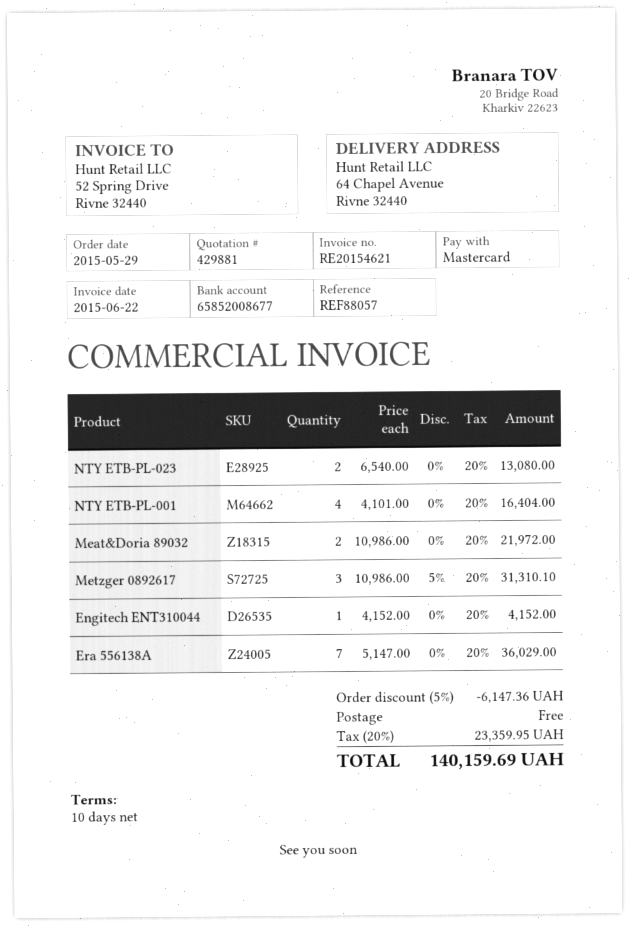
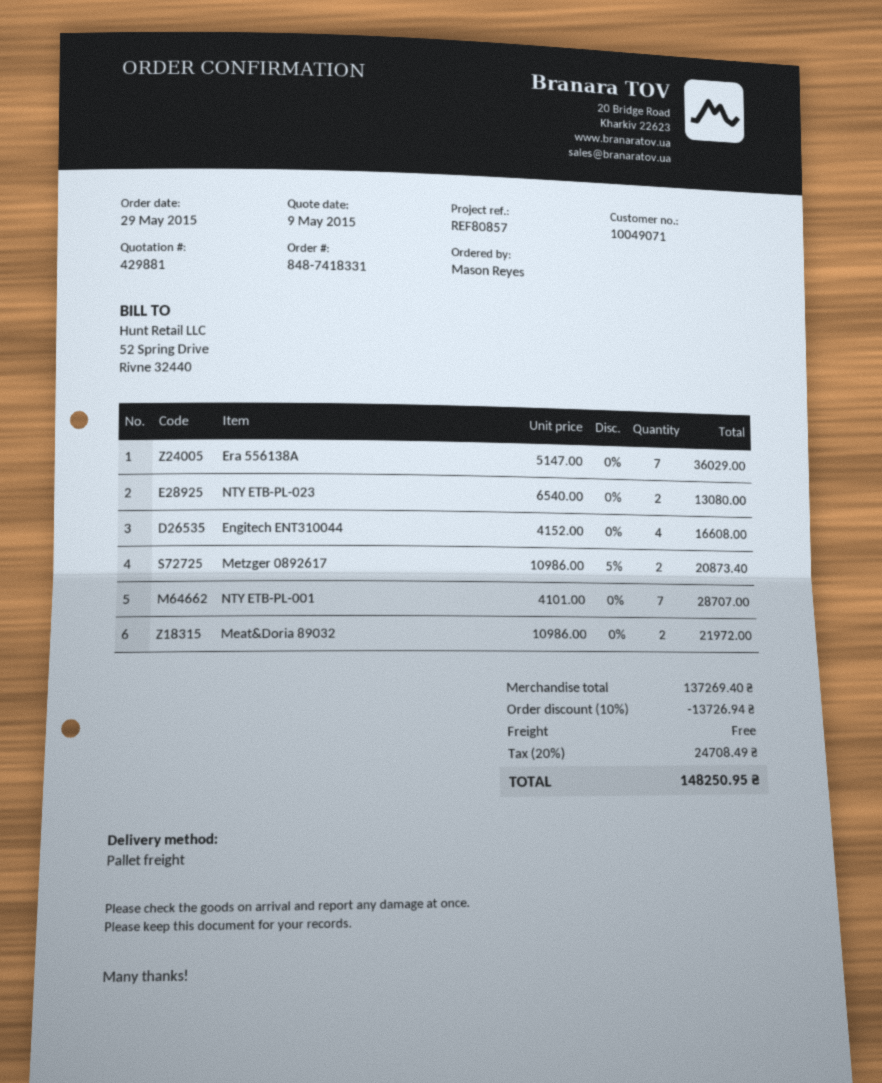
reference: REF88057 -> REF80857
NTY ETB-PL-001: 4 x 4101.00 = 16404.00 -> 7 x 4101.00 = 28707.00
Metzger 0892617: 3 x 10986.00 - 5% = 31310.10 -> 2 x 10986.00 - 5% = 20873.40
Engitech ENT310044: 1 x 4152.00 = 4152.00 -> 4 x 4152.00 = 16608.00
discount: 5% = 6147.36 -> 10% = 13726.94
tax: 20% = 23359.95 -> 20% = 24708.49
total: 140159.69 -> 148250.95

